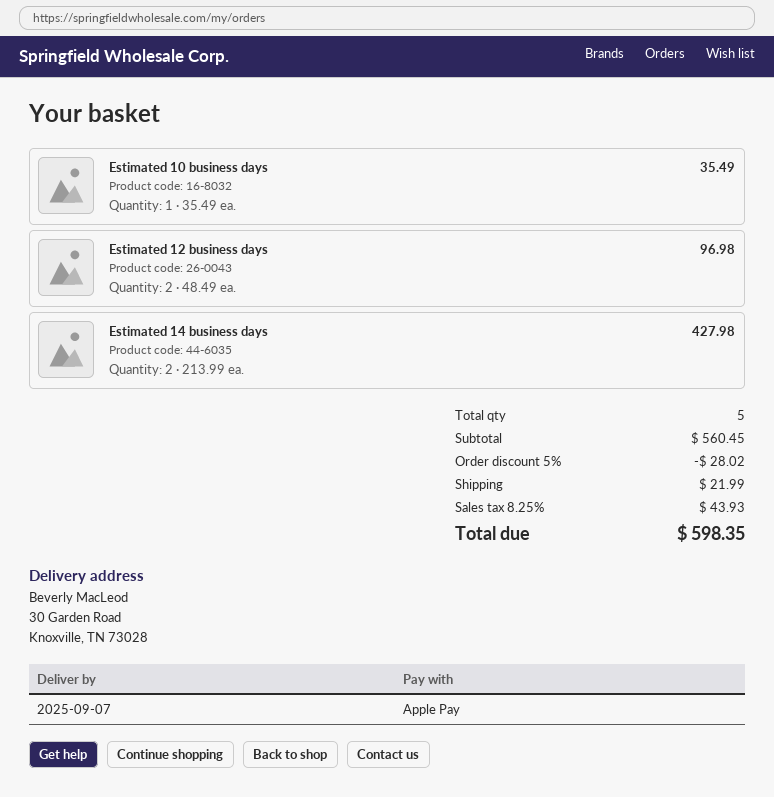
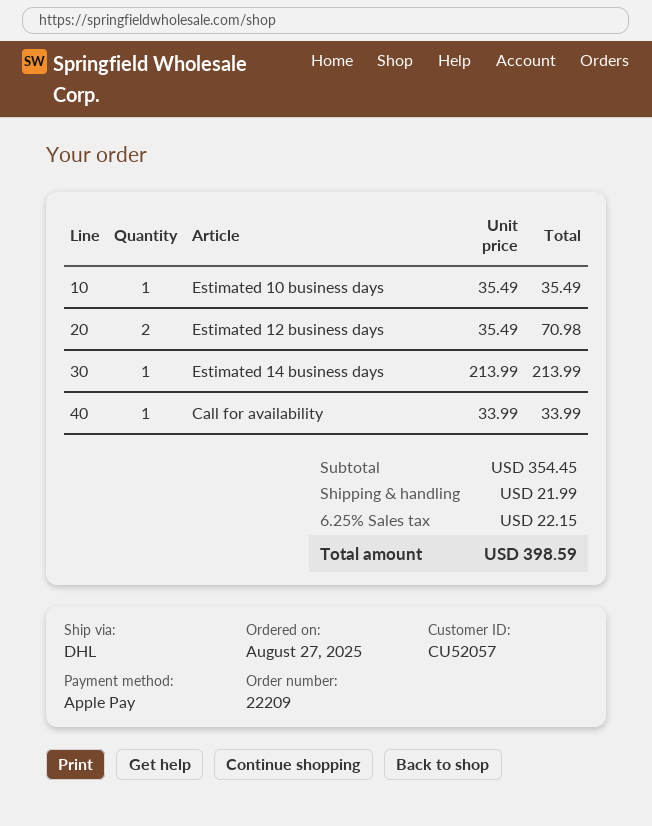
Estimated 12 business days: 2 x 48.49 = 96.98 -> 2 x 35.49 = 70.98
Estimated 14 business days: 2 x 213.99 = 427.98 -> 1 x 213.99 = 213.99
Call for availability: none -> 1 x 33.99 = 33.99
subtotal: 560.45 -> 354.45
discount: 5% = 28.02 -> none
tax: 8.25% = 43.93 -> 6.25% = 22.15
total: 598.35 -> 398.59

